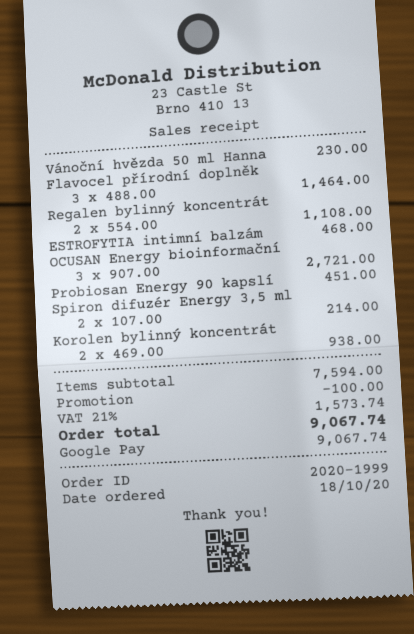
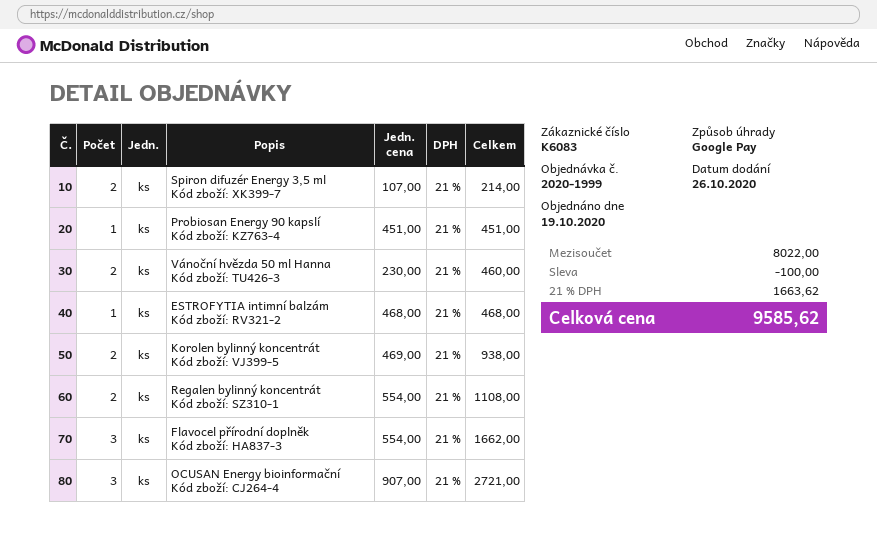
order date: 2020-10-18 -> 2020-10-19
Vánoční hvězda 50 ml Hanna: 1 x 230.00 = 230.00 -> 2 x 230.00 = 460.00
Flavocel přírodní doplněk: 3 x 488.00 = 1464.00 -> 3 x 554.00 = 1662.00
subtotal: 7594.00 -> 8022.00
tax: 21% = 1573.74 -> 21% = 1663.62
total: 9067.74 -> 9585.62

